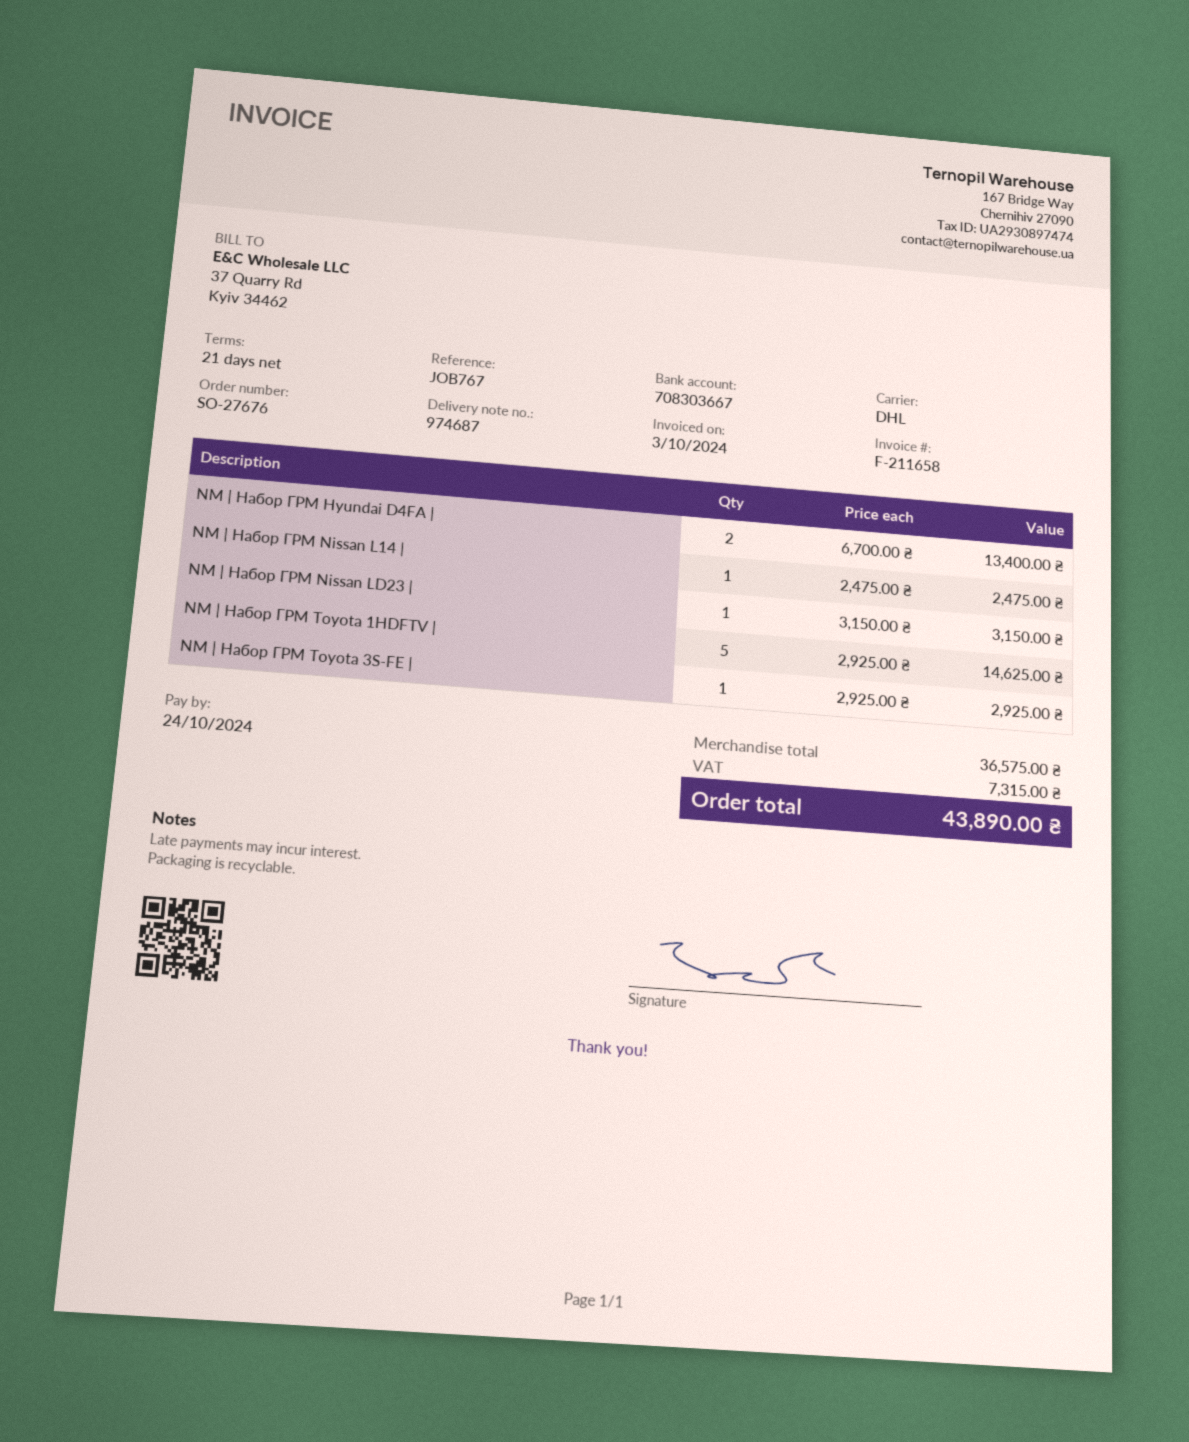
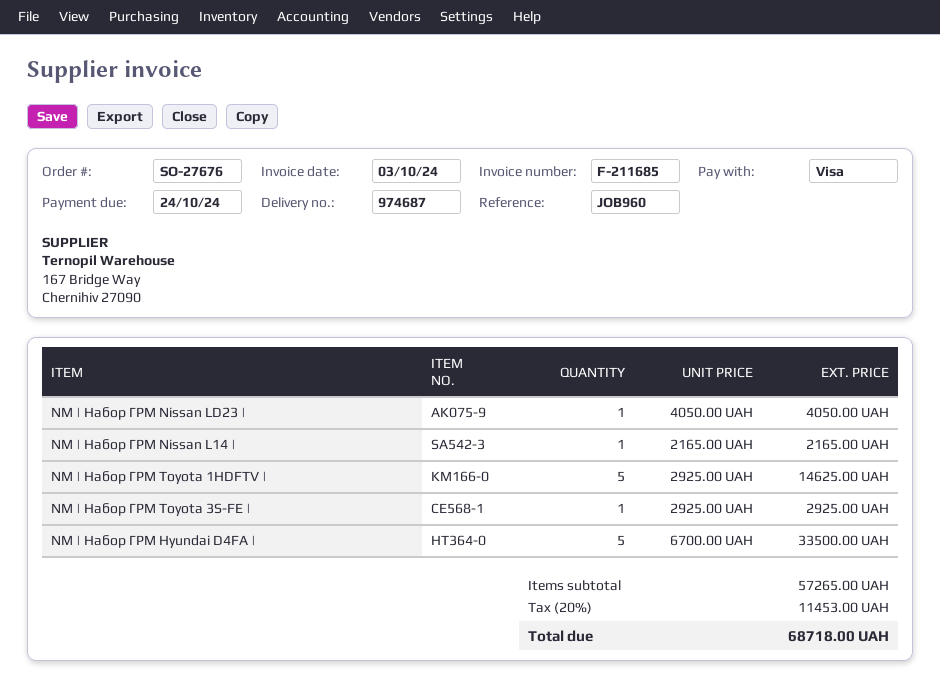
invoice number: F-211658 -> F-211685
reference: JOB767 -> JOB960
NM | Набор ГРМ Hyundai D4FA |: 2 x 6700.00 = 13400.00 -> 5 x 6700.00 = 33500.00
NM | Набор ГРМ Nissan L14 |: 1 x 2475.00 = 2475.00 -> 1 x 2165.00 = 2165.00
NM | Набор ГРМ Nissan LD23 |: 1 x 3150.00 = 3150.00 -> 1 x 4050.00 = 4050.00
subtotal: 36575.00 -> 57265.00
tax: 7315.00 -> 11453.00
total: 43890.00 -> 68718.00

